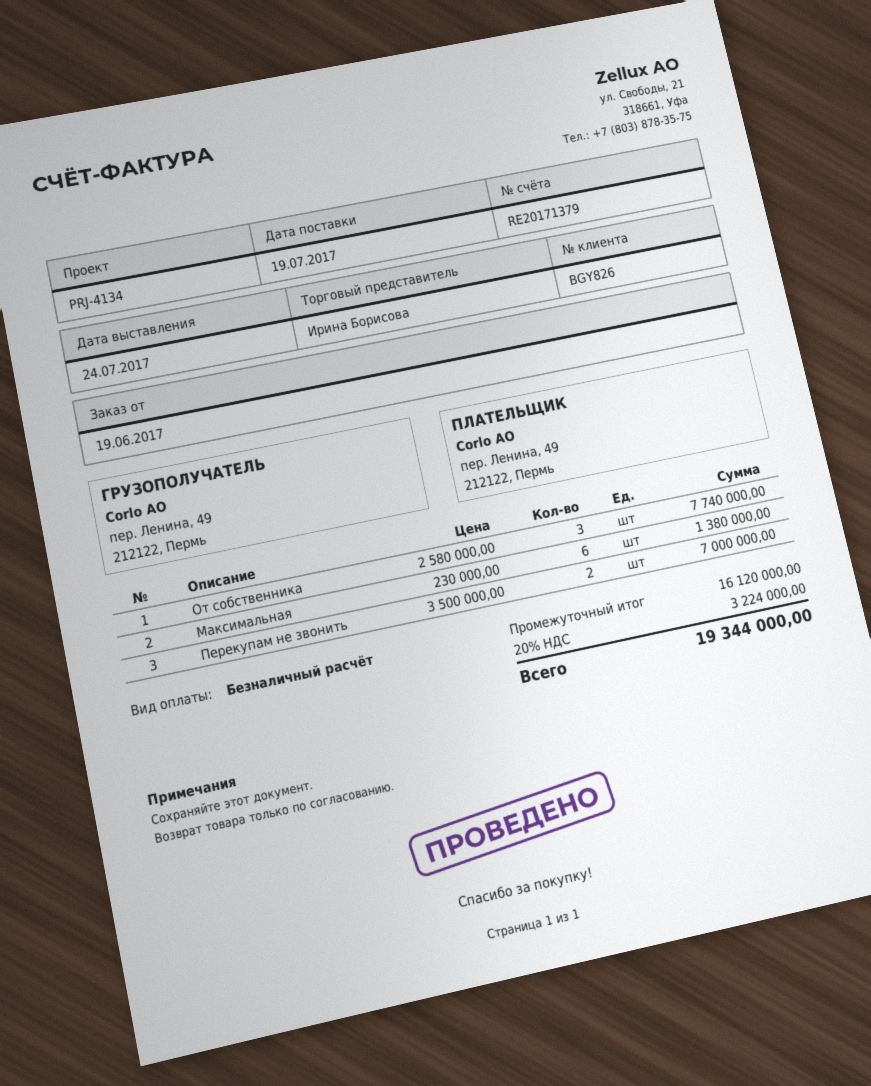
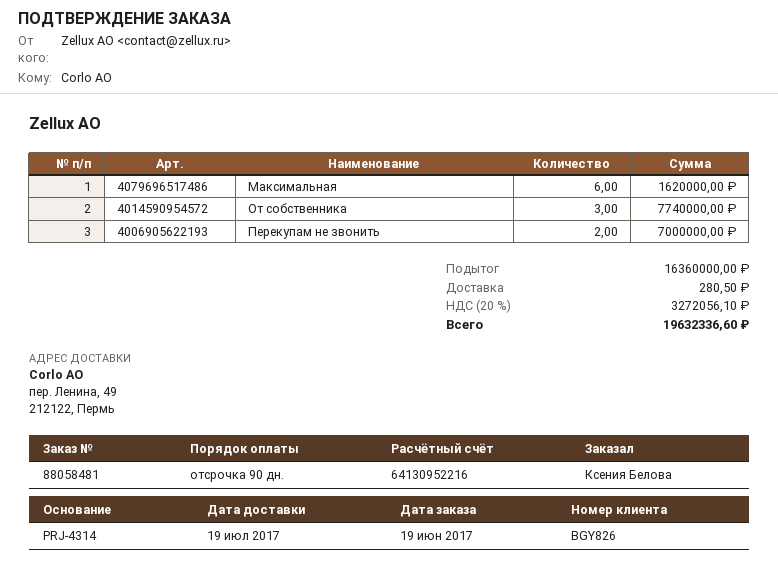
reference: PRJ-4134 -> PRJ-4314
Максимальная: 6 for 1380000.00 -> 6 for 1620000.00
subtotal: 16120000.00 -> 16360000.00
shipping: none -> 280.50
tax: 20% = 3224000.00 -> 20% = 3272056.10
total: 19344000.00 -> 19632336.60

